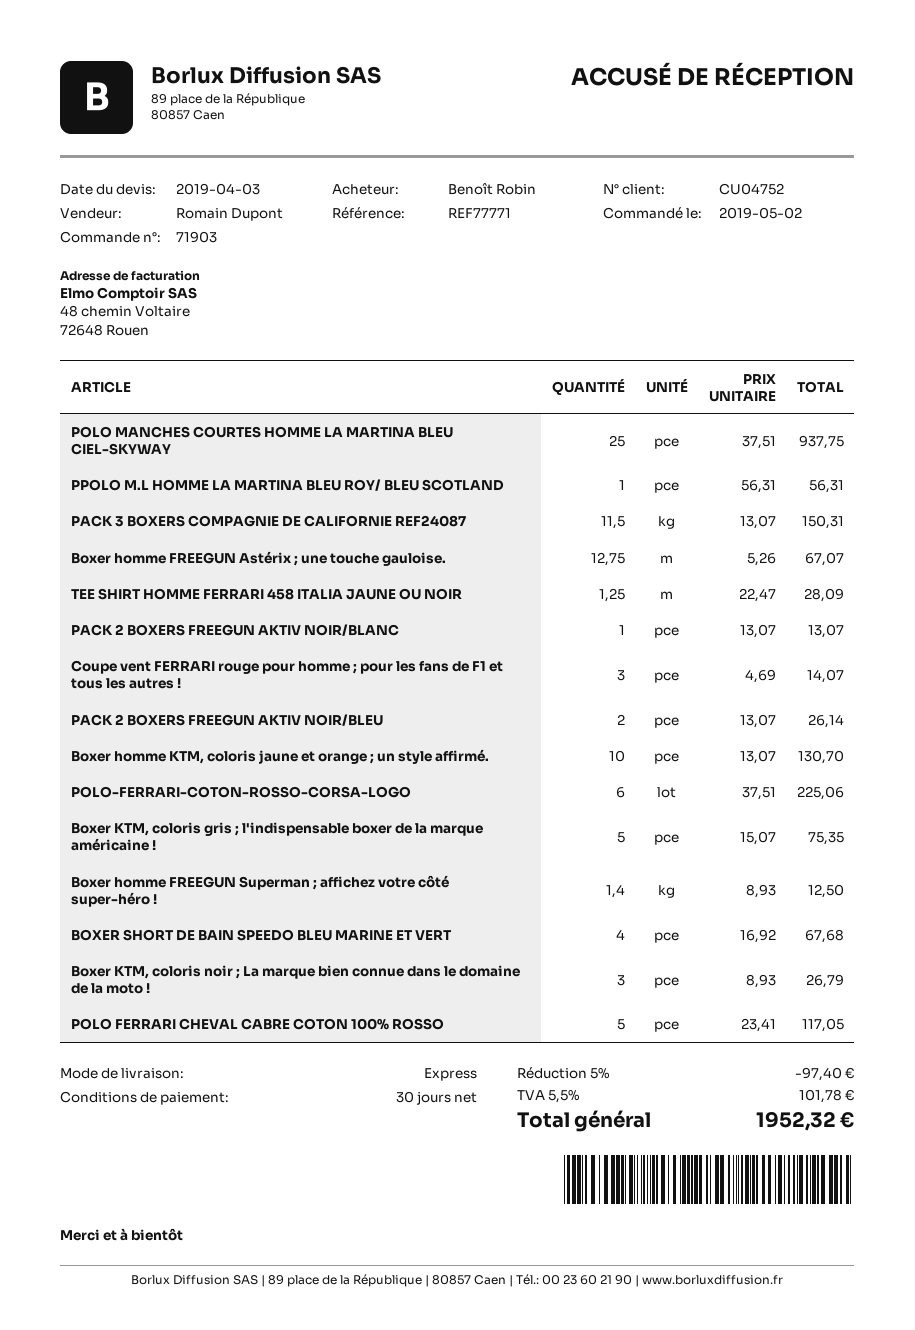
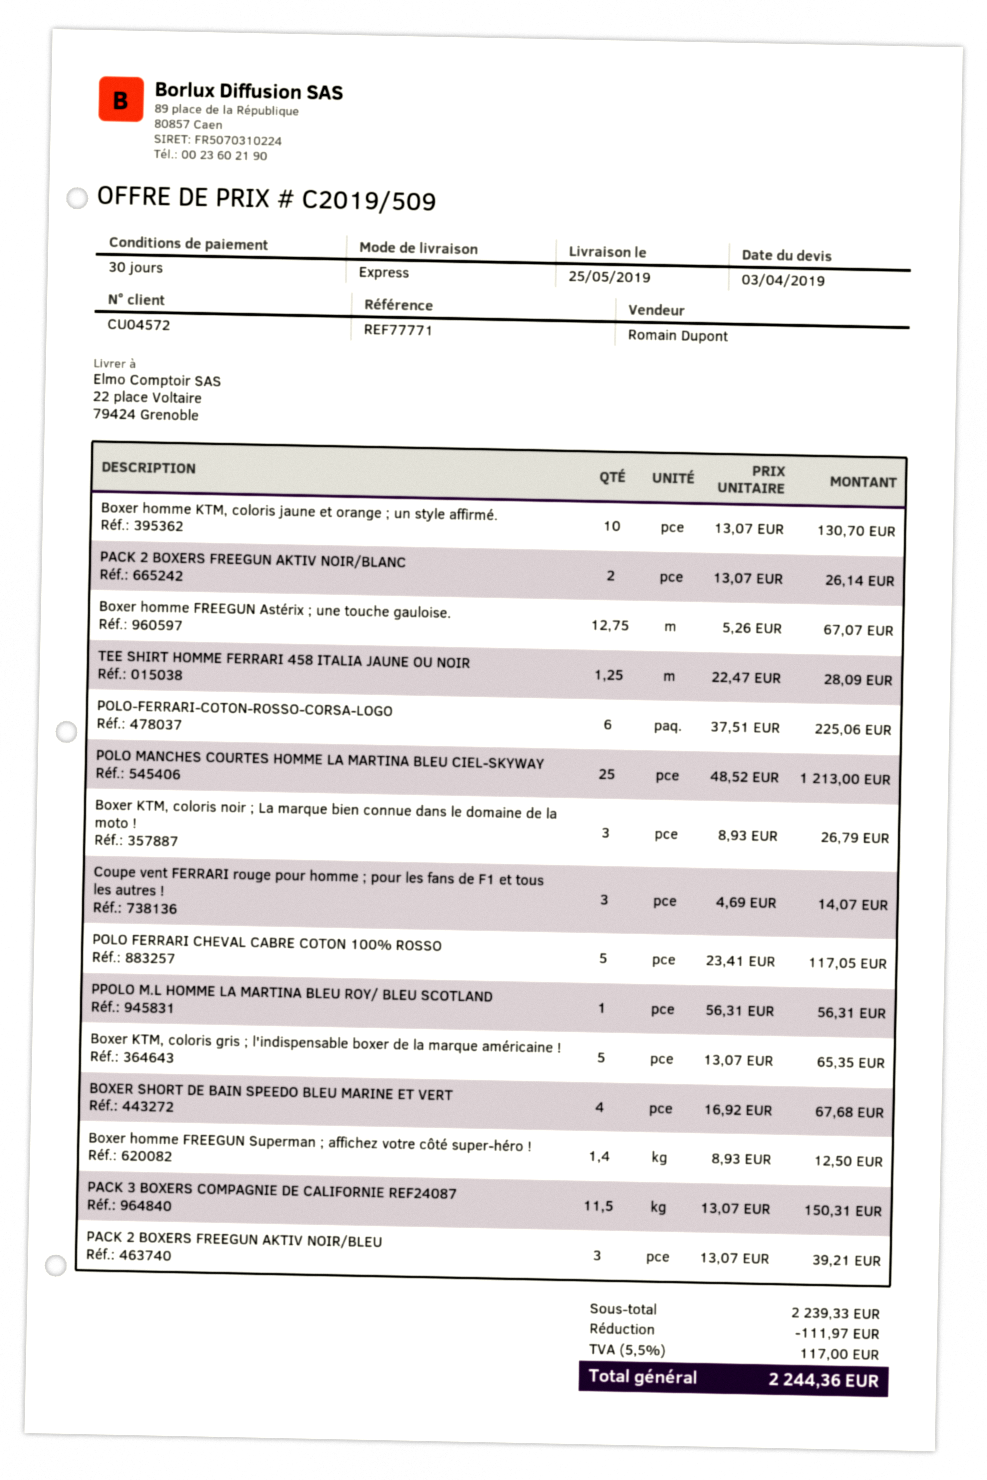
customer number: CU04752 -> CU04572
POLO MANCHES COURTES HOMME LA MARTINA BLEU CIEL-SKYWAY: 25 x 37.51 = 937.75 -> 25 x 48.52 = 1213.00
PACK 2 BOXERS FREEGUN AKTIV NOIR/BLANC: 1 x 13.07 = 13.07 -> 2 x 13.07 = 26.14
PACK 2 BOXERS FREEGUN AKTIV NOIR/BLEU: 2 x 13.07 = 26.14 -> 3 x 13.07 = 39.21
Boxer KTM, coloris gris ; l'indispensable boxer de la marque américaine !: 5 x 15.07 = 75.35 -> 5 x 13.07 = 65.35
discount: 97.40 -> 111.97
tax: 5.5% = 101.78 -> 5.5% = 117.00
total: 1952.32 -> 2244.36

